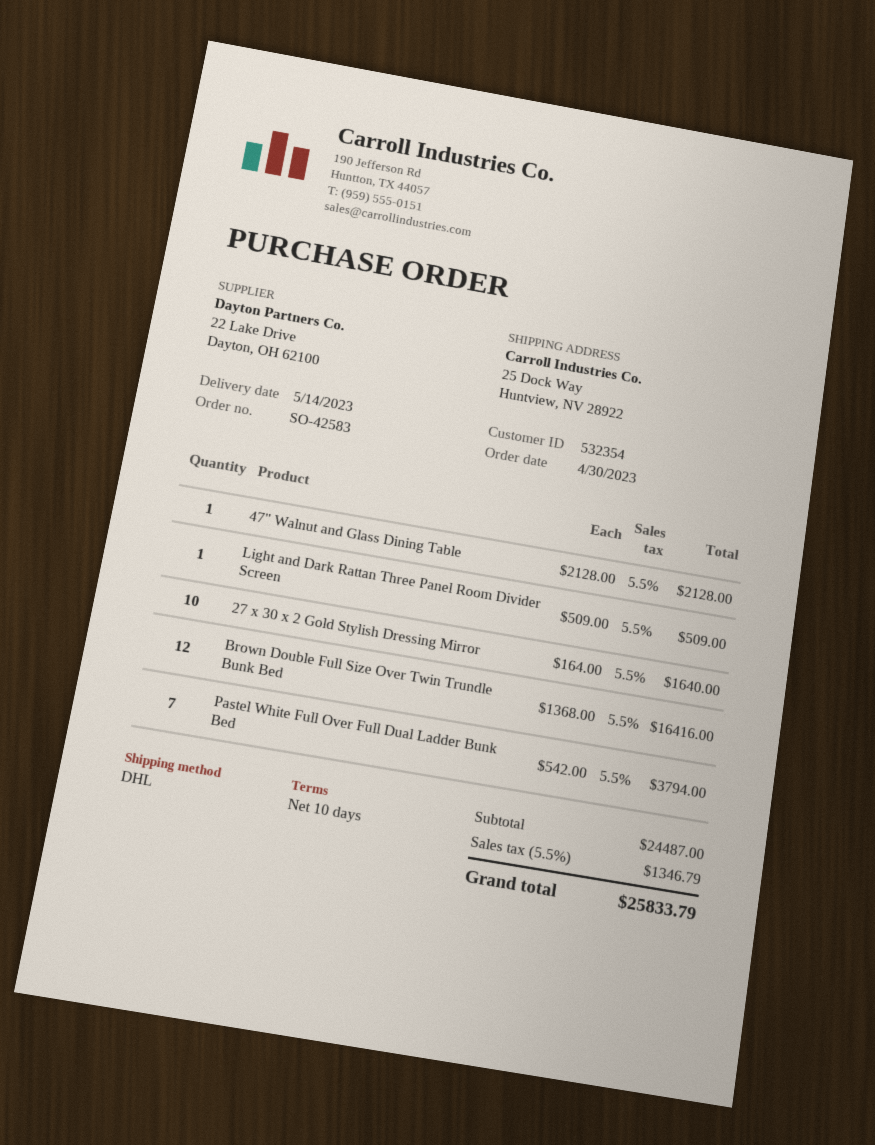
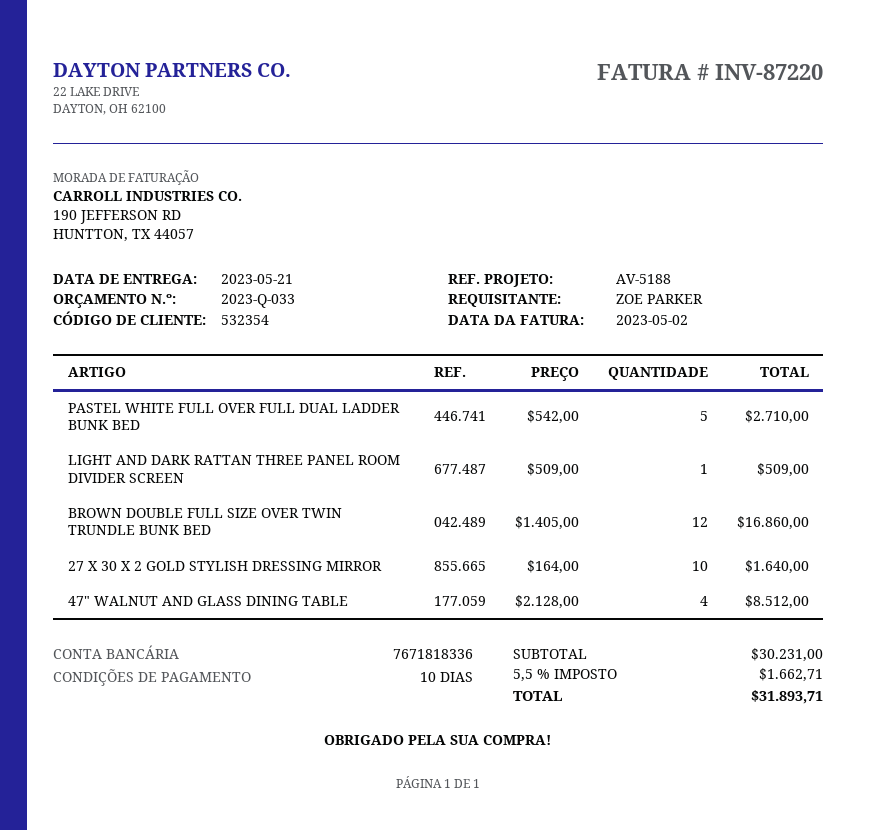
delivery date: 2023-05-14 -> 2023-05-21
47" Walnut and Glass Dining Table: 1 x 2128.00 = 2128.00 -> 4 x 2128.00 = 8512.00
Brown Double Full Size Over Twin Trundle Bunk Bed: 12 x 1368.00 = 16416.00 -> 12 x 1405.00 = 16860.00
Pastel White Full Over Full Dual Ladder Bunk Bed: 7 x 542.00 = 3794.00 -> 5 x 542.00 = 2710.00
subtotal: 24487.00 -> 30231.00
tax: 5.5% = 1346.79 -> 5.5% = 1662.71
total: 25833.79 -> 31893.71

